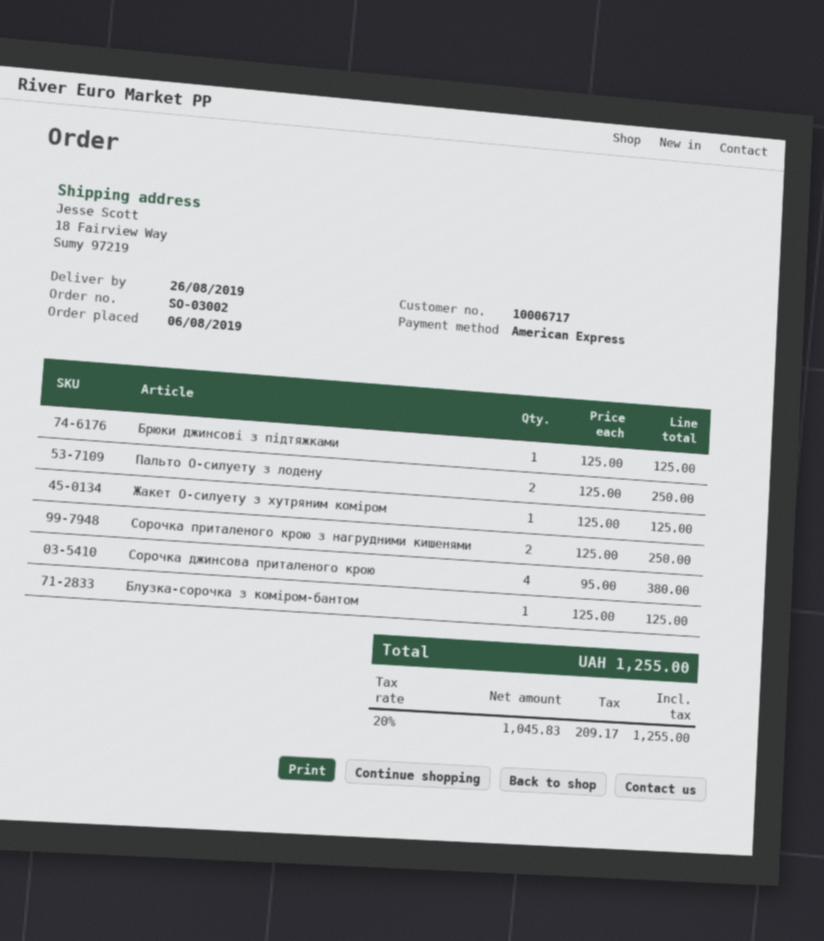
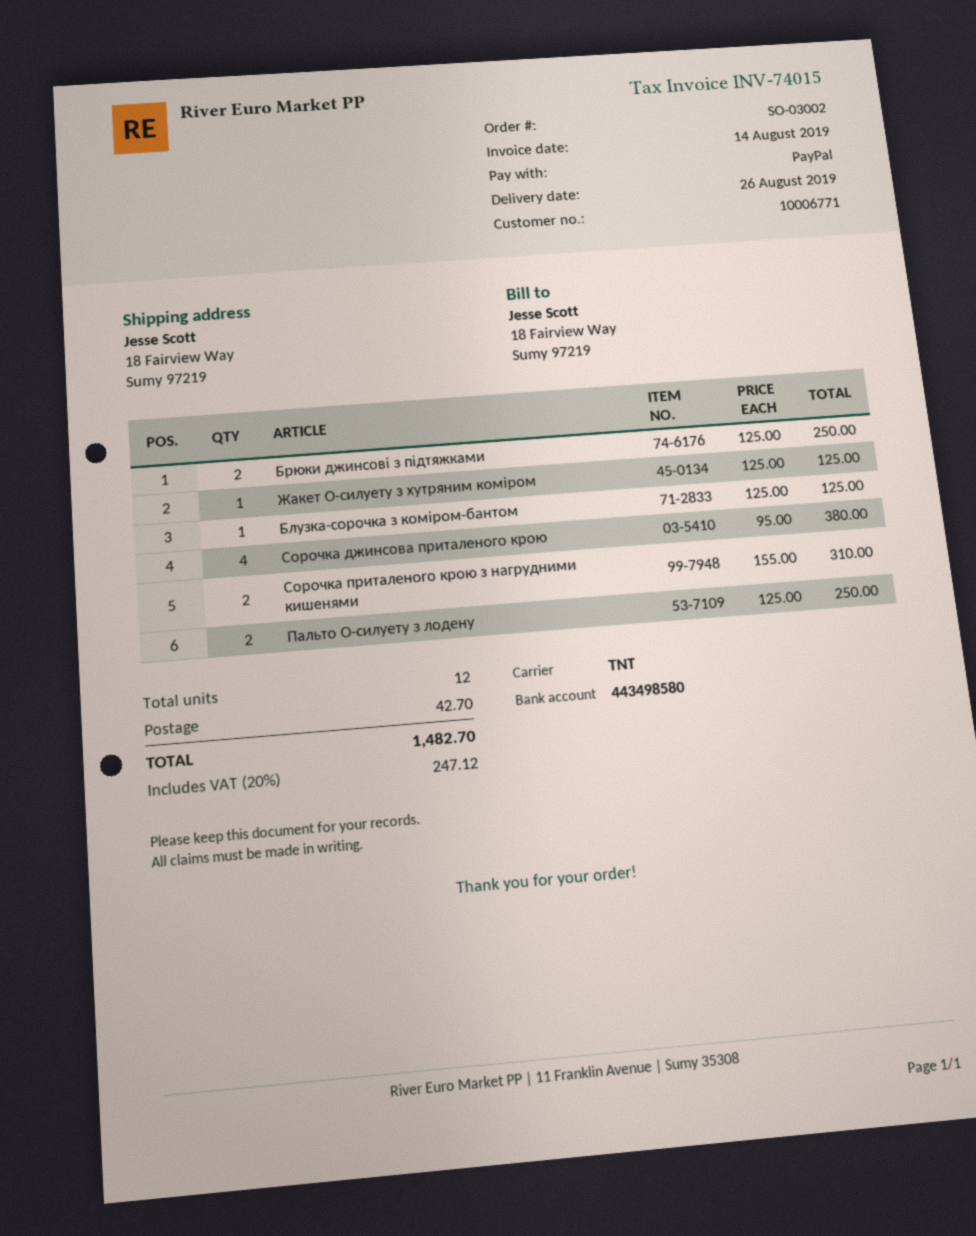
customer number: 10006717 -> 10006771
payment method: American Express -> PayPal
Брюки джинсові з підтяжками: 1 x 125.00 = 125.00 -> 2 x 125.00 = 250.00
Сорочка приталеного крою з нагрудними кишенями: 2 x 125.00 = 250.00 -> 2 x 155.00 = 310.00
shipping: none -> 42.70
tax: 20% = 209.17 -> 20% = 247.12
total: 1255.00 -> 1482.70

